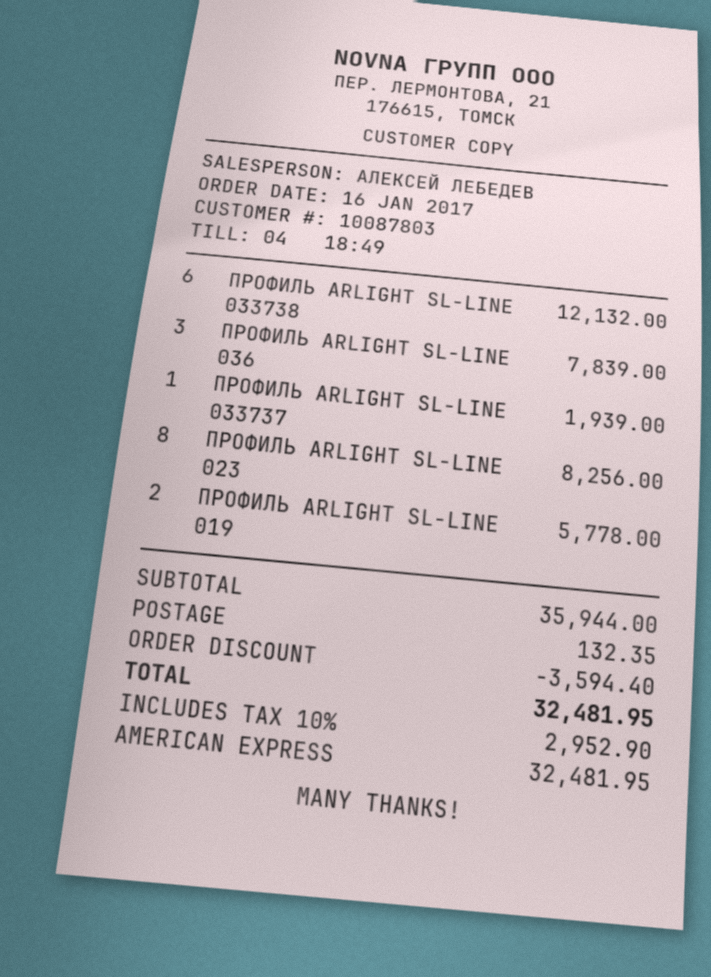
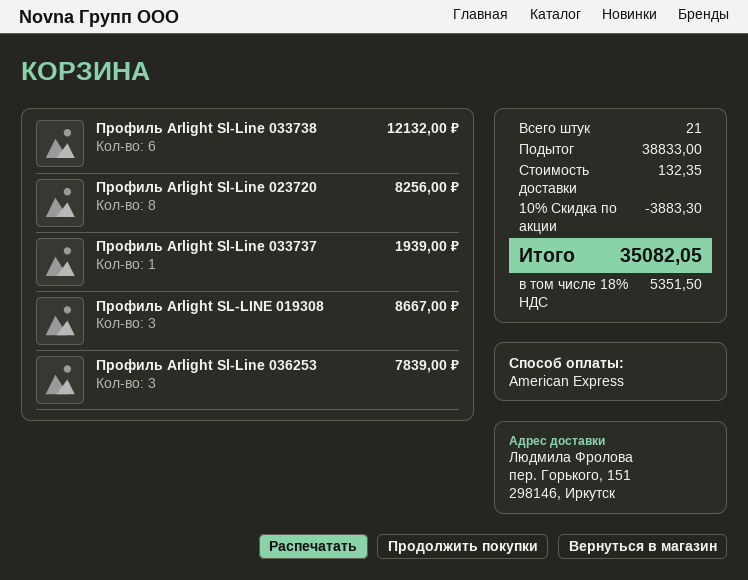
ПРОФИЛЬ ARLIGHT SL-LINE 019: 2 for 5778.00 -> 3 for 8667.00
subtotal: 35944.00 -> 38833.00
discount: 3594.40 -> 3883.30
tax: 10% = 2952.90 -> 18% = 5351.50
total: 32481.95 -> 35082.05

